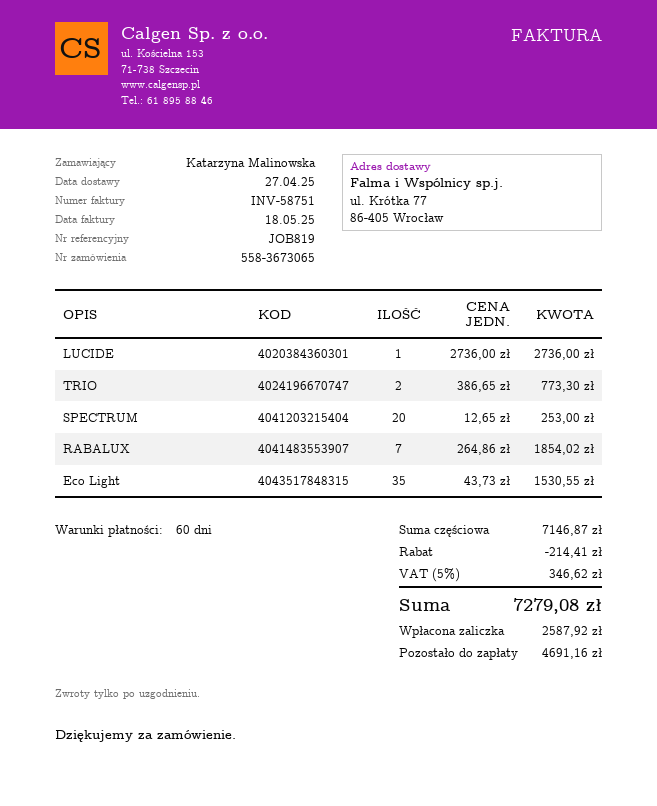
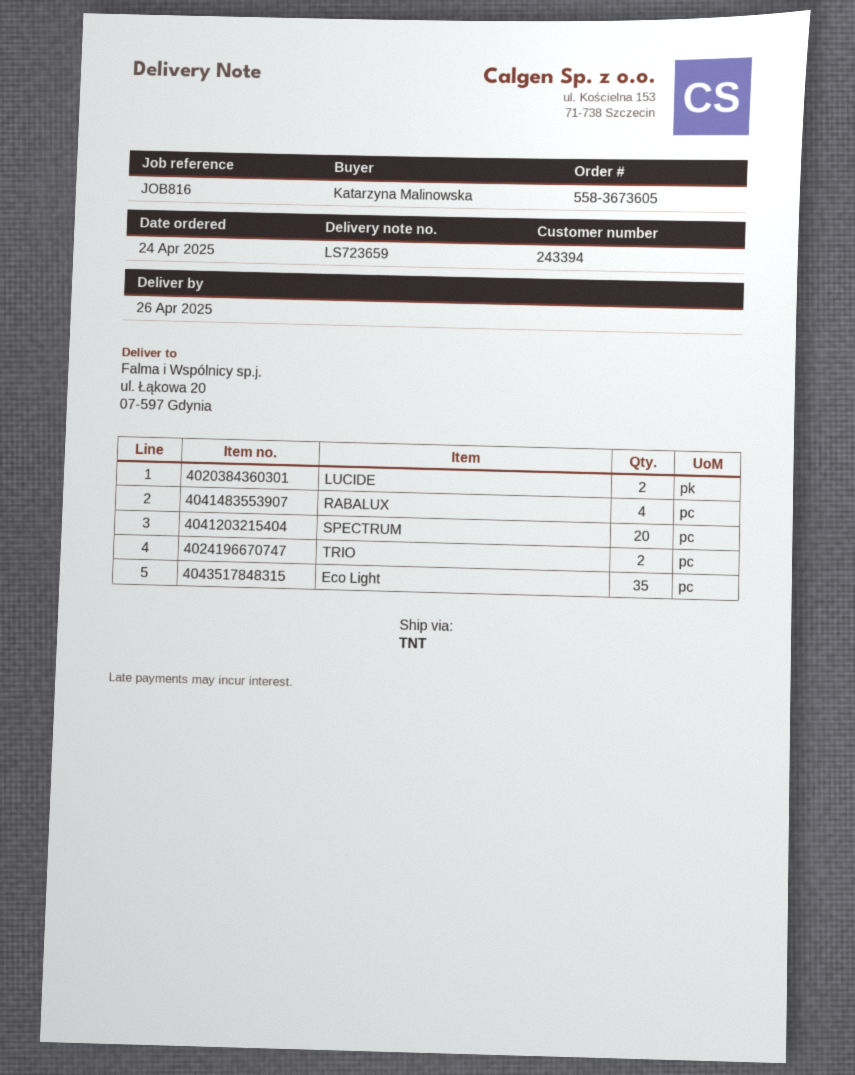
order number: 558-3673065 -> 558-3673605
delivery date: 2025-04-27 -> 2025-04-26
reference: JOB819 -> JOB816
ship to: ul. Krótka 77, 86-405 Wrocław -> ul. Łąkowa 20, 07-597 Gdynia
LUCIDE: 1 -> 2
RABALUX: 7 -> 4

